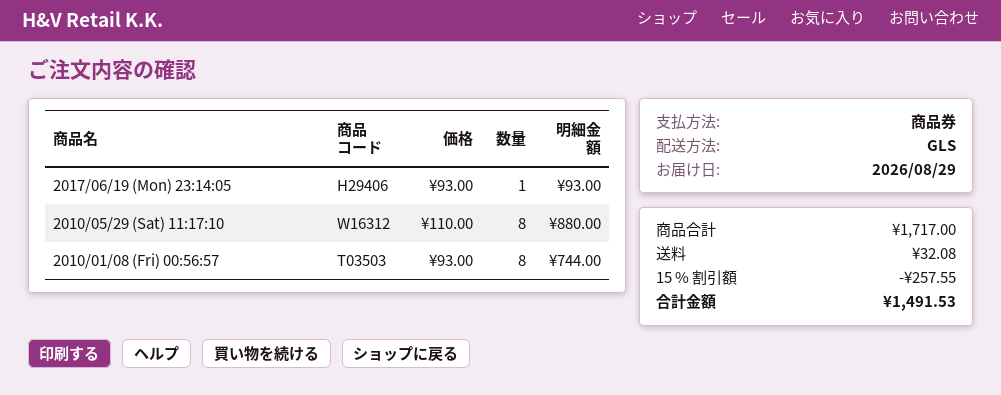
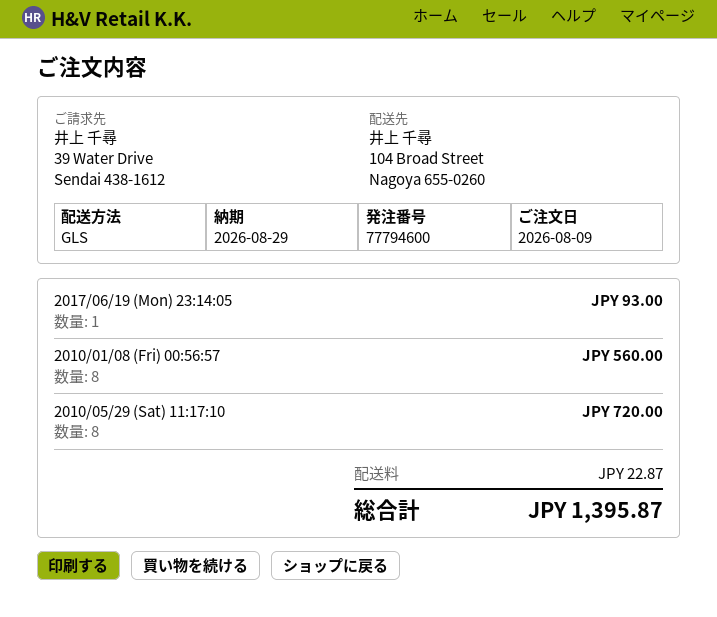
2010/05/29 (Sat) 11:17:10: 8 for 880.00 -> 8 for 720.00
2010/01/08 (Fri) 00:56:57: 8 for 744.00 -> 8 for 560.00
discount: 15% = 257.55 -> none
shipping: 32.08 -> 22.87
total: 1491.53 -> 1395.87

